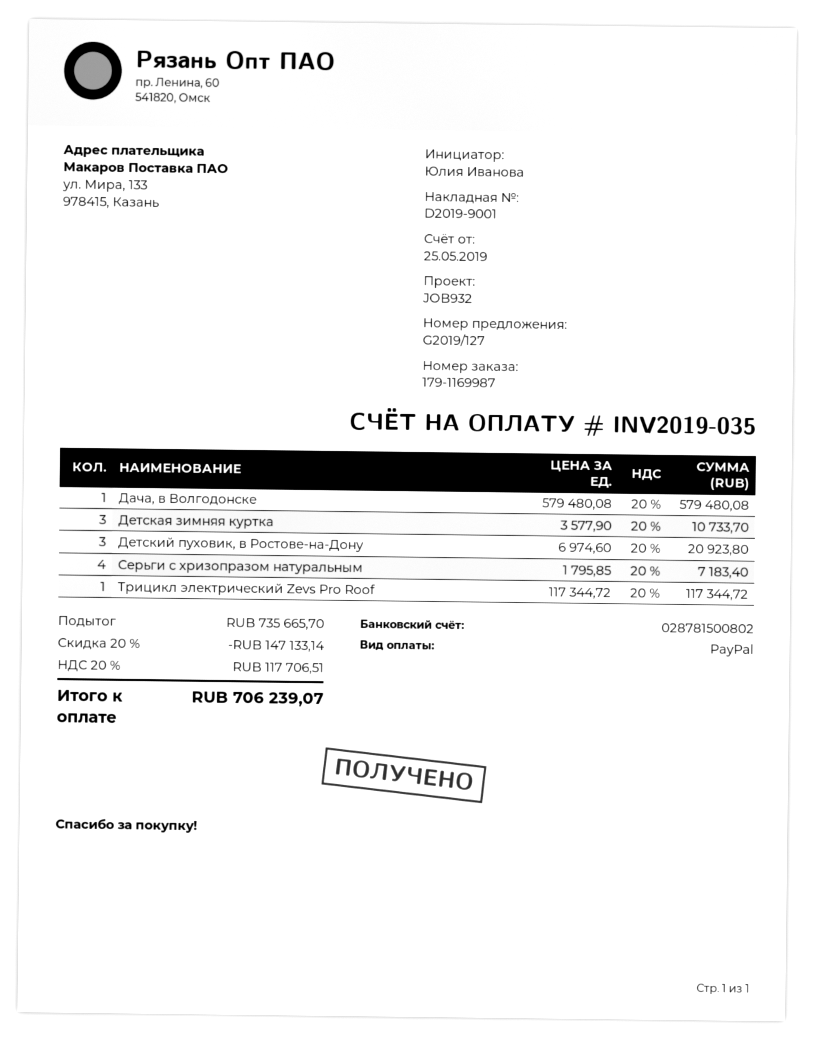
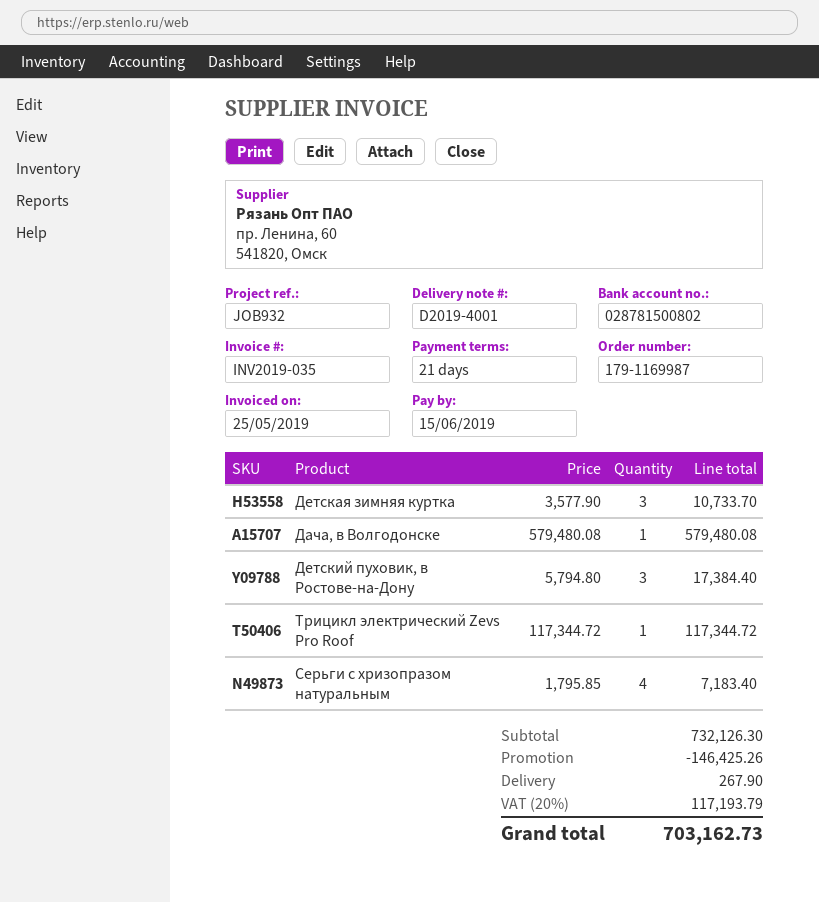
delivery note number: D2019-9001 -> D2019-4001
Детский пуховик, в Ростове-на-Дону: 3 x 6974.60 = 20923.80 -> 3 x 5794.80 = 17384.40
subtotal: 735665.70 -> 732126.30
discount: 147133.14 -> 146425.26
shipping: none -> 267.90
tax: 20% = 117706.51 -> 20% = 117193.79
total: 706239.07 -> 703162.73

